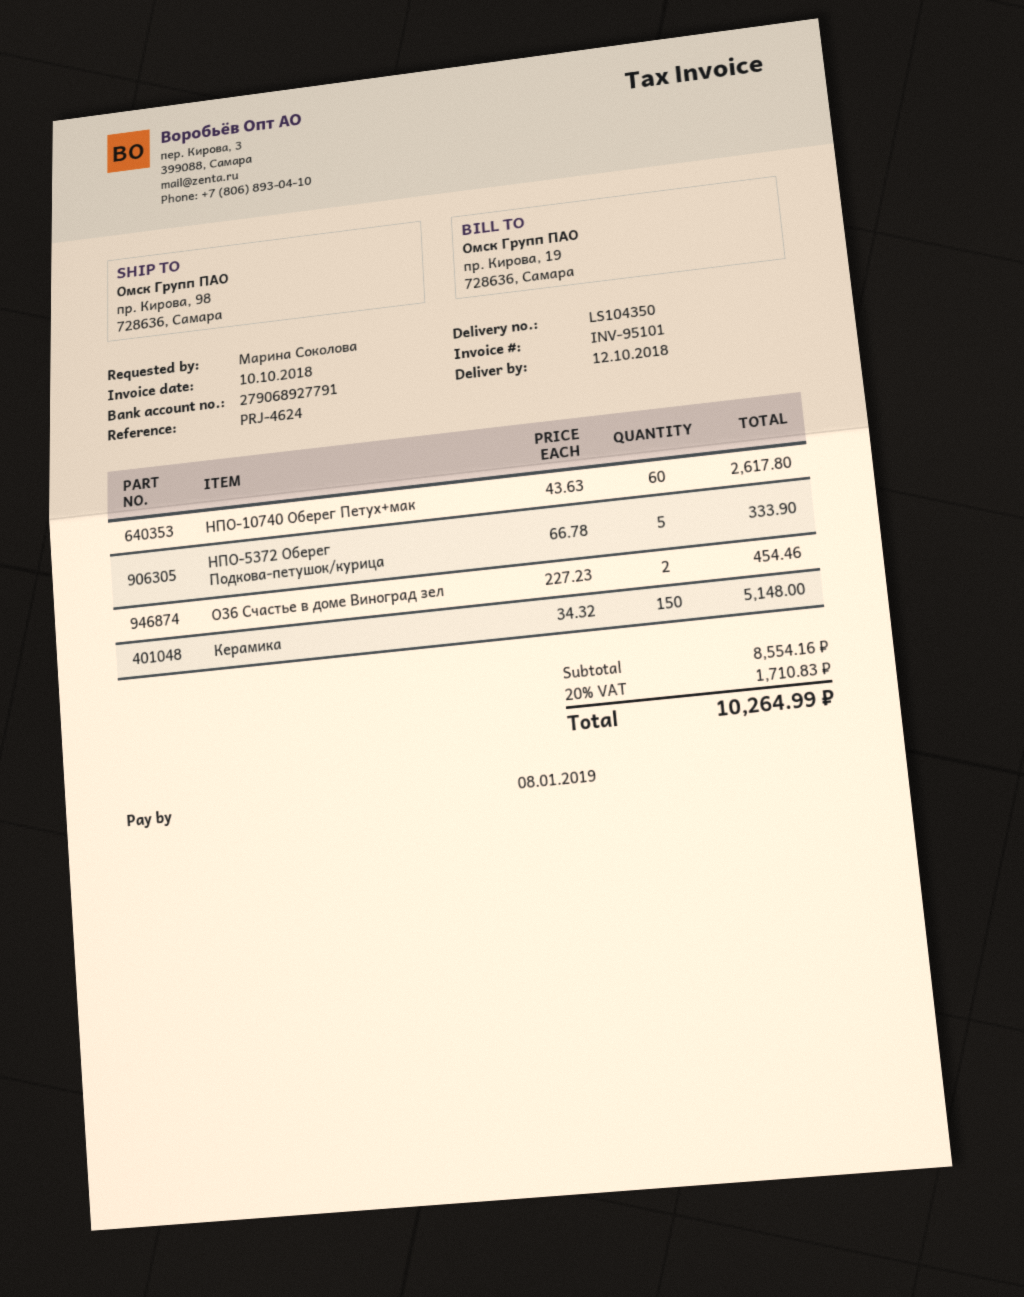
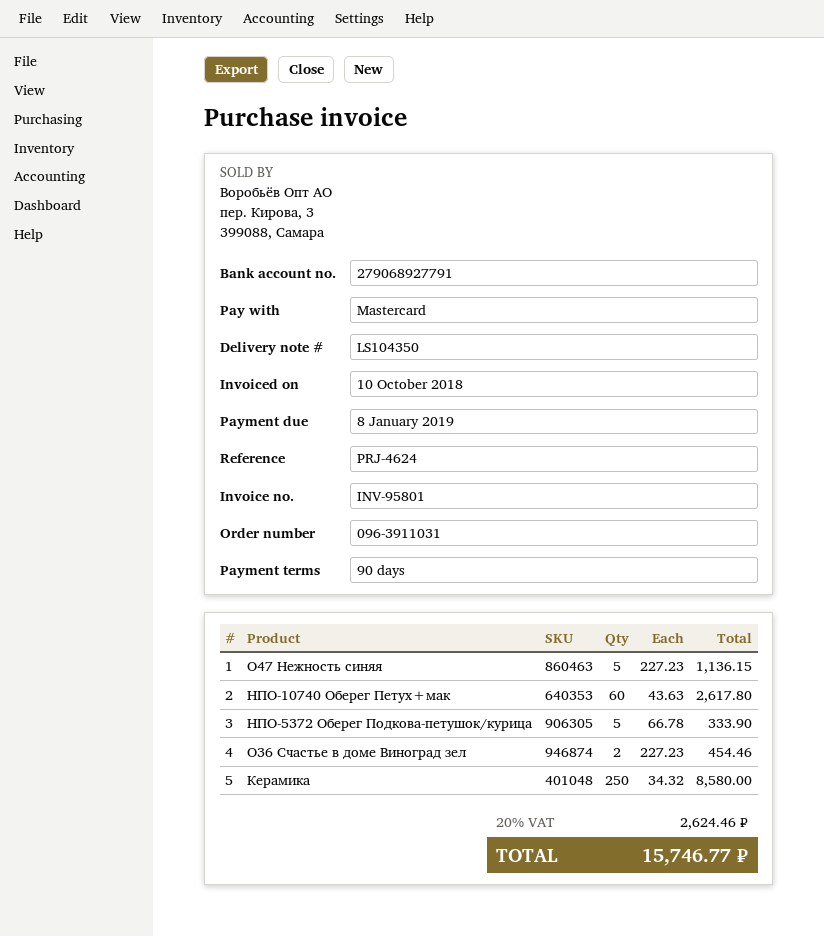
invoice number: INV-95101 -> INV-95801
Керамика: 150 x 34.32 = 5148.00 -> 250 x 34.32 = 8580.00
О47 Нежность синяя: none -> 5 x 227.23 = 1136.15
tax: 20% = 1710.83 -> 20% = 2624.46
total: 10264.99 -> 15746.77

